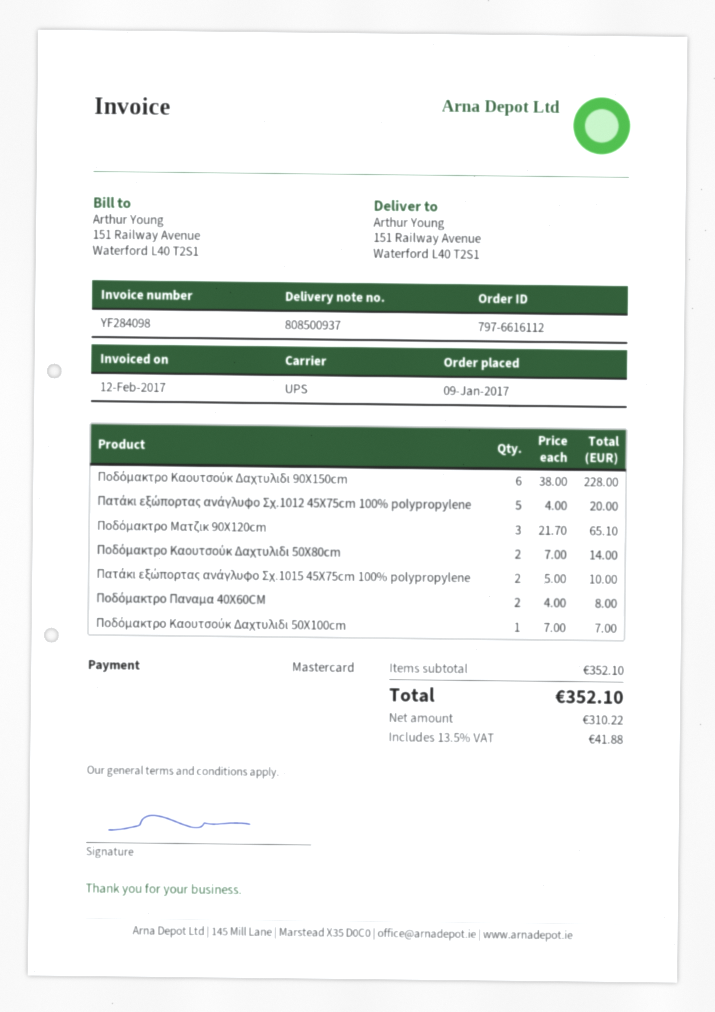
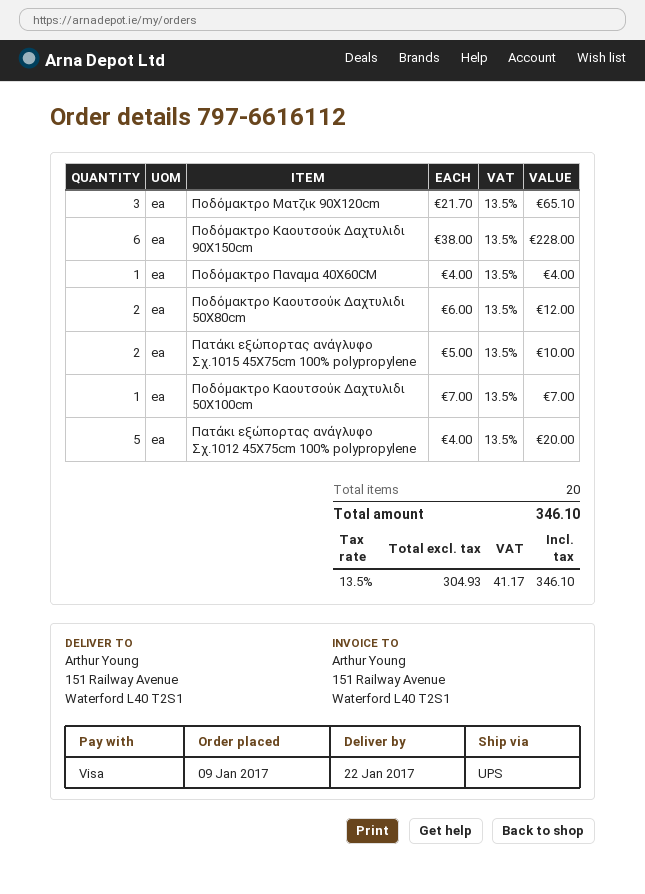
payment method: Mastercard -> Visa
Ποδόμακτρο Καουτσούκ Δαχτυλιδι 50Χ80cm: 2 x 7.00 = 14.00 -> 2 x 6.00 = 12.00
Ποδόμακτρο Παναμα 40Χ60CM: 2 x 4.00 = 8.00 -> 1 x 4.00 = 4.00
net: 310.22 -> 304.93
tax: 13.5% = 41.88 -> 13.5% = 41.17
total: 352.10 -> 346.10

